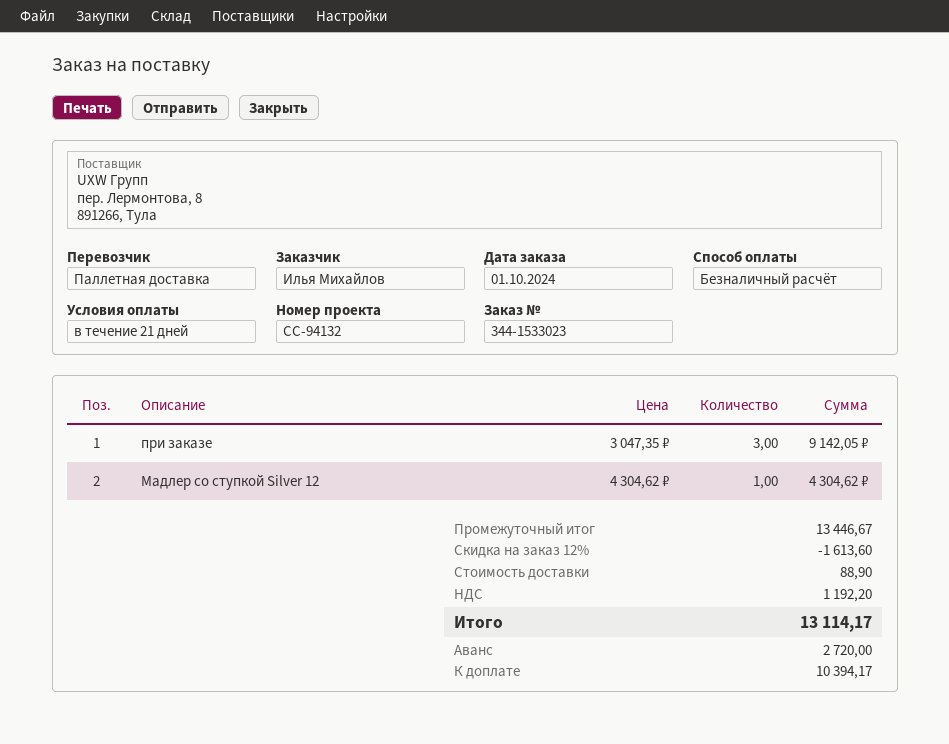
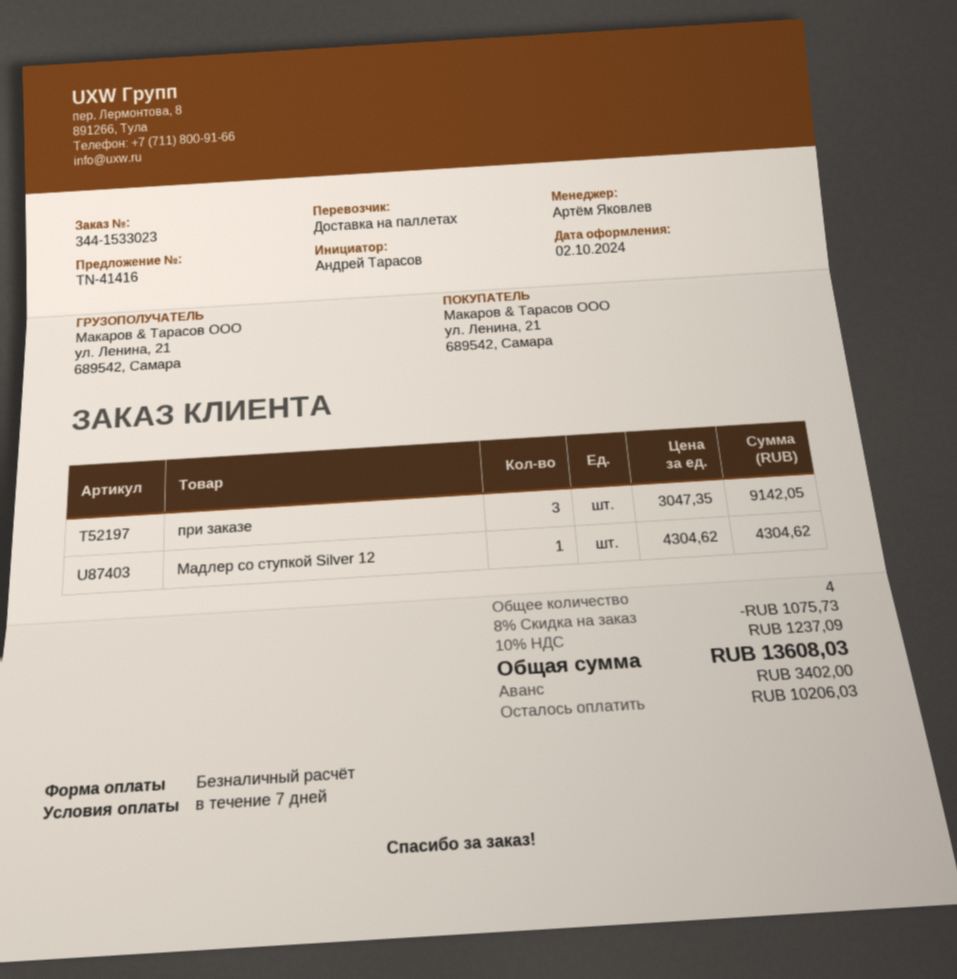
order date: 2024-10-01 -> 2024-10-02
payment terms: 21 days -> 7 days
ordered by: Илья Михайлов -> Андрей Тарасов
discount: 12% = 1613.60 -> 8% = 1075.73
shipping: 88.90 -> none
tax: 1192.20 -> 1237.09
total: 13114.17 -> 13608.03
deposit: 2720.00 -> 3402.00
balance: 10394.17 -> 10206.03

